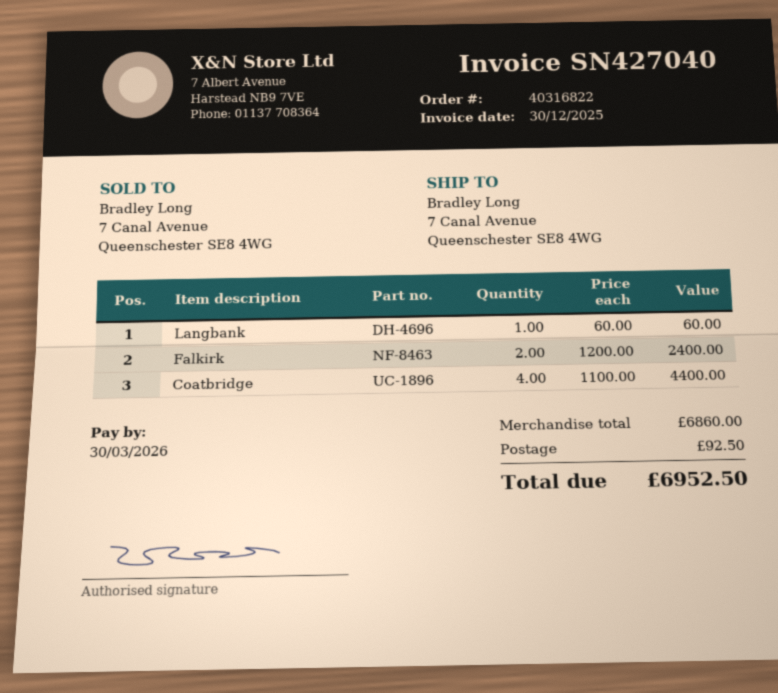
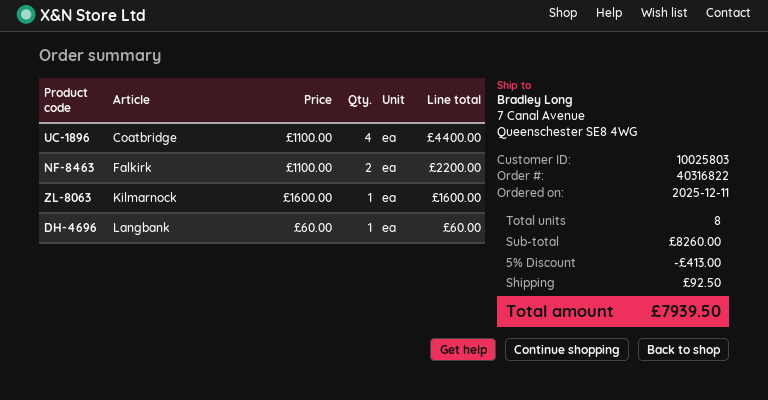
Falkirk: 2 x 1200.00 = 2400.00 -> 2 x 1100.00 = 2200.00
Kilmarnock: none -> 1 x 1600.00 = 1600.00
subtotal: 6860.00 -> 8260.00
discount: none -> 5% = 413.00
total: 6952.50 -> 7939.50

